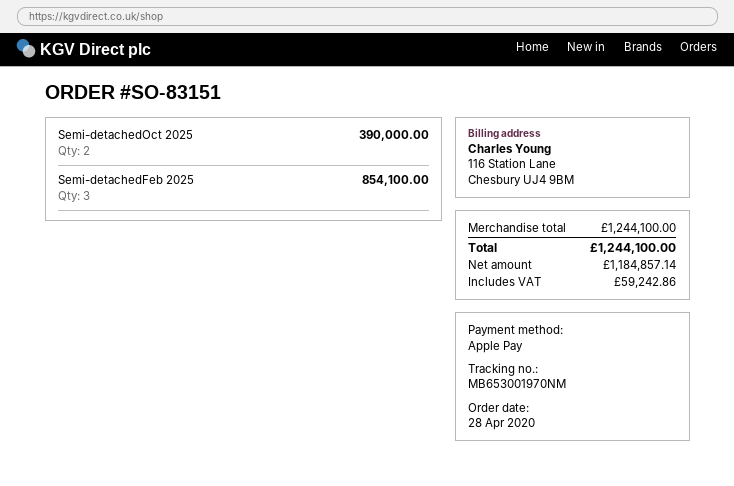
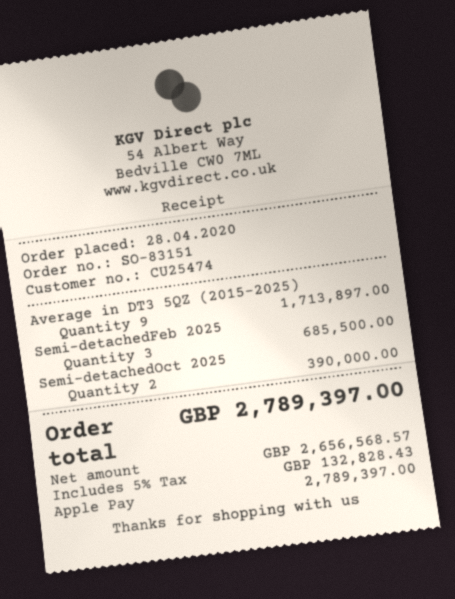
Semi-detachedFeb 2025: 3 for 854100.00 -> 3 for 685500.00
Average in DT3 5QZ (2015–2025): none -> 9 for 1713897.00
net: 1184857.14 -> 2656568.57
tax: 59242.86 -> 132828.43
total: 1244100.00 -> 2789397.00

